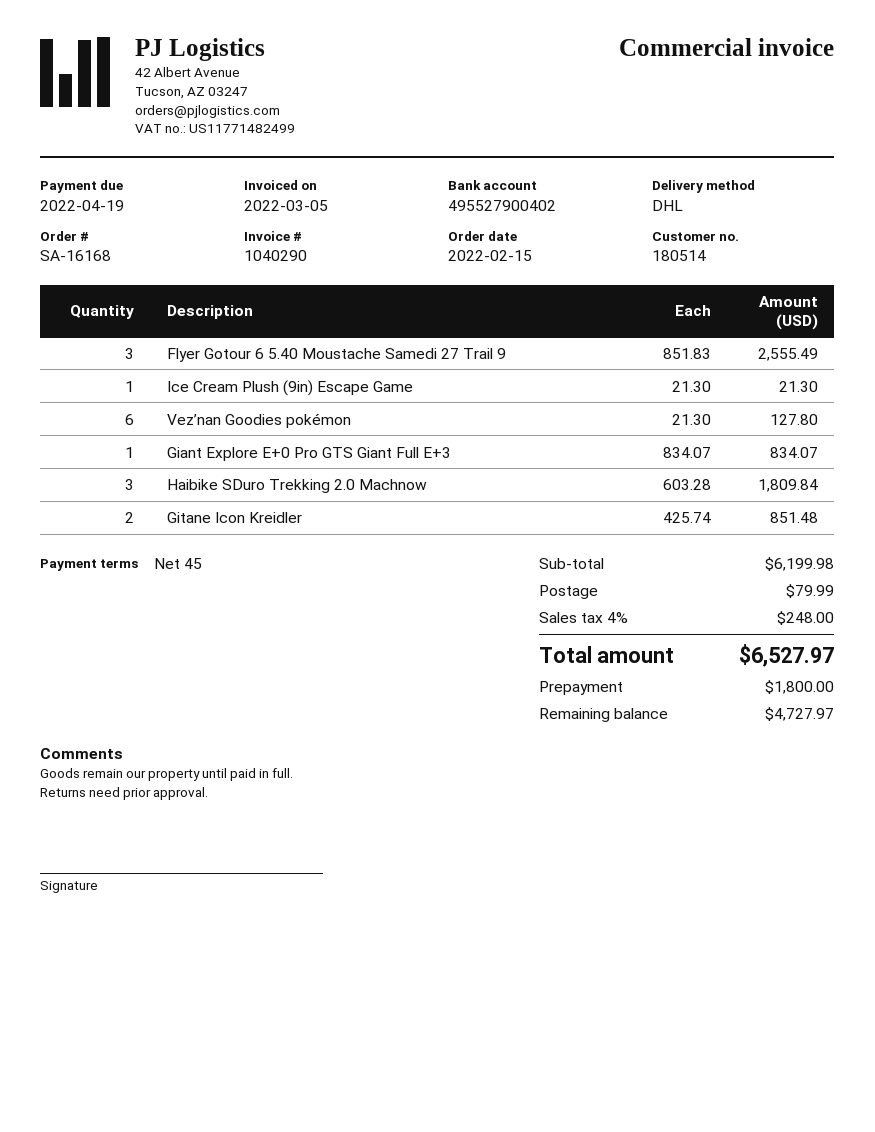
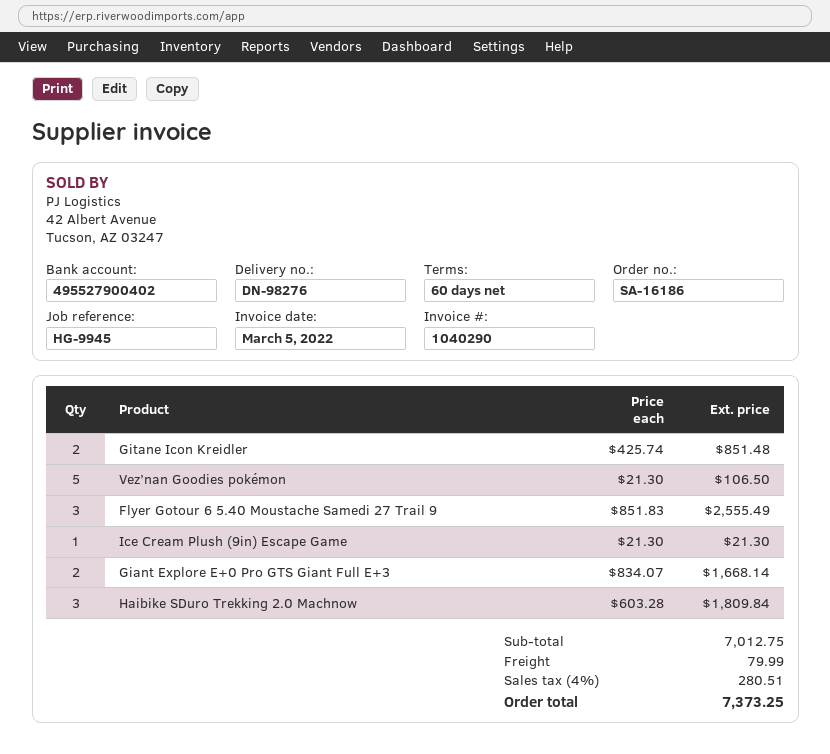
order number: SA-16168 -> SA-16186
payment terms: 45 days -> 60 days
Vez’nan Goodies pokémon: 6 x 21.30 = 127.80 -> 5 x 21.30 = 106.50
Giant Explore E+0 Pro GTS Giant Full E+3: 1 x 834.07 = 834.07 -> 2 x 834.07 = 1668.14
subtotal: 6199.98 -> 7012.75
tax: 4% = 248.00 -> 4% = 280.51
total: 6527.97 -> 7373.25

